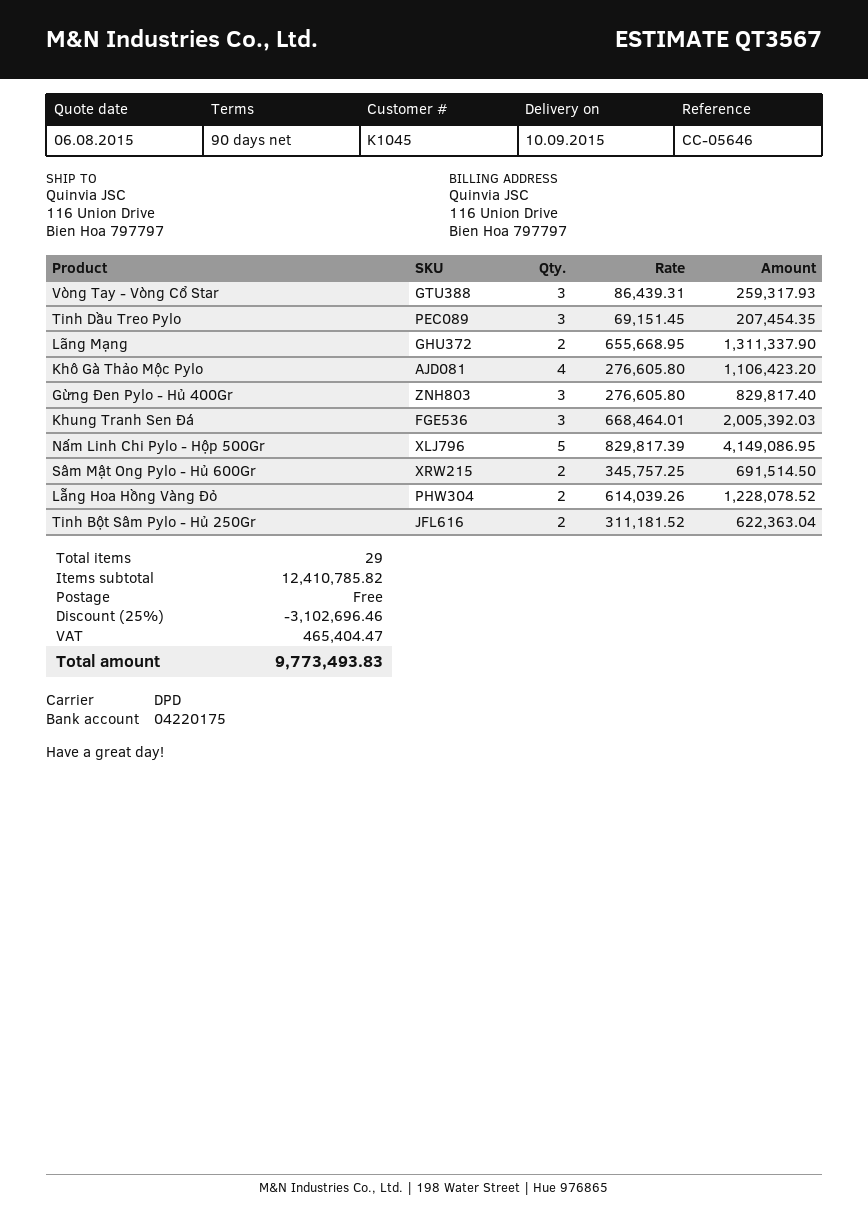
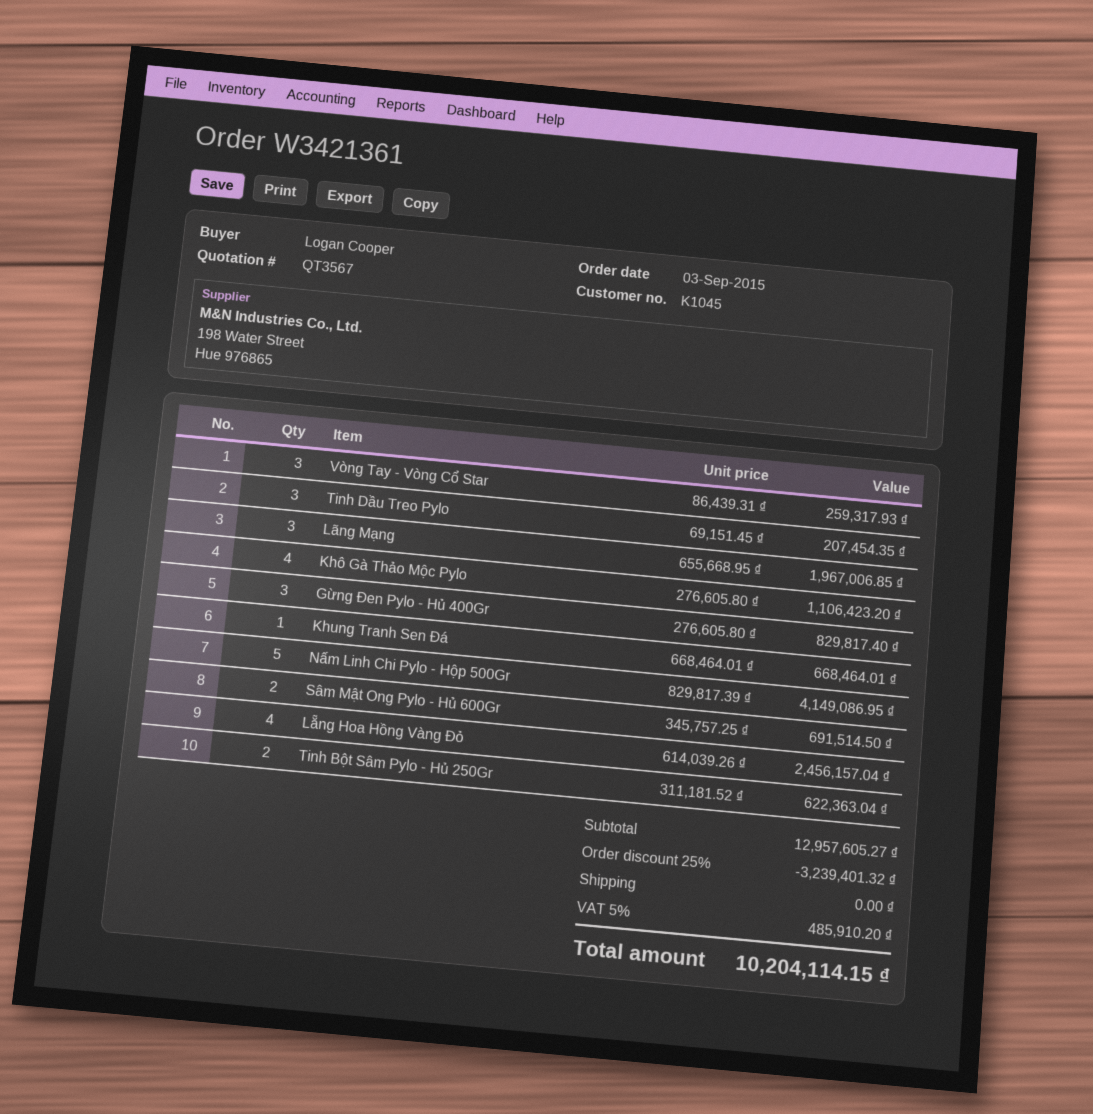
Lãng Mạng: 2 x 655668.95 = 1311337.90 -> 3 x 655668.95 = 1967006.85
Khung Tranh Sen Đá: 3 x 668464.01 = 2005392.03 -> 1 x 668464.01 = 668464.01
Lẵng Hoa Hồng Vàng Đỏ: 2 x 614039.26 = 1228078.52 -> 4 x 614039.26 = 2456157.04
subtotal: 12410785.82 -> 12957605.27
discount: 25% = 3102696.46 -> 25% = 3239401.32
tax: 465404.47 -> 485910.20
total: 9773493.83 -> 10204114.15

